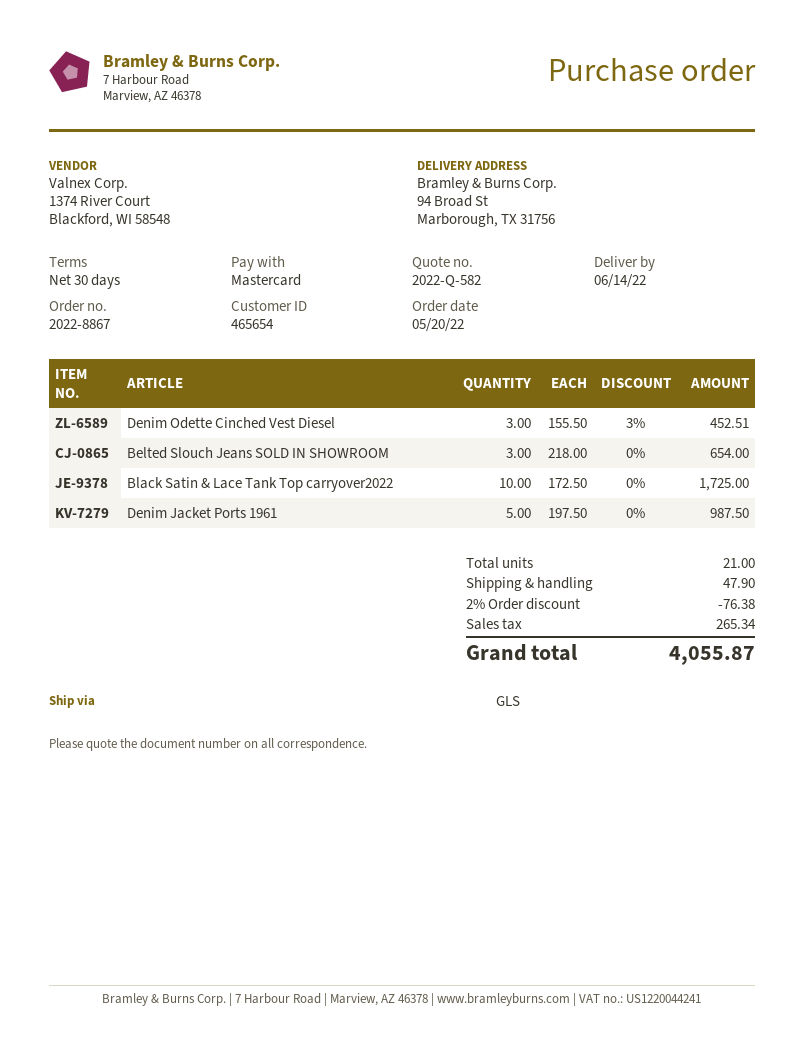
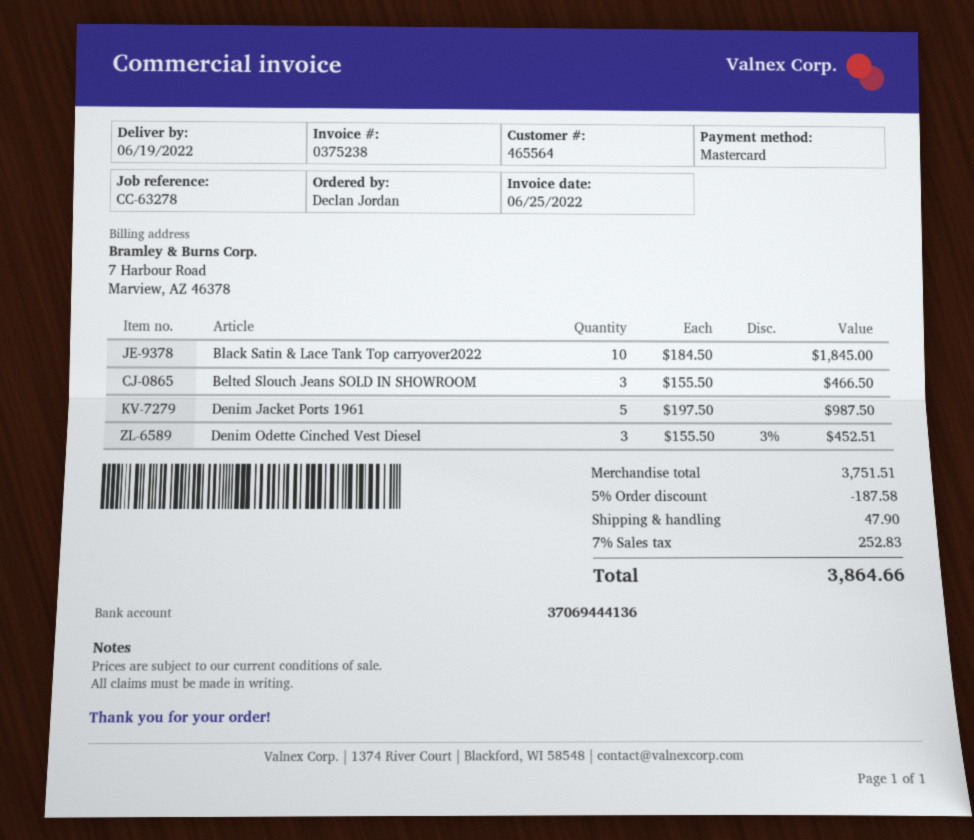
delivery date: 2022-06-14 -> 2022-06-19
customer number: 465654 -> 465564
Belted Slouch Jeans SOLD IN SHOWROOM: 3 x 218.00 = 654.00 -> 3 x 155.50 = 466.50
Black Satin & Lace Tank Top carryover2022: 10 x 172.50 = 1725.00 -> 10 x 184.50 = 1845.00
discount: 2% = 76.38 -> 5% = 187.58
tax: 265.34 -> 252.83
total: 4055.87 -> 3864.66

